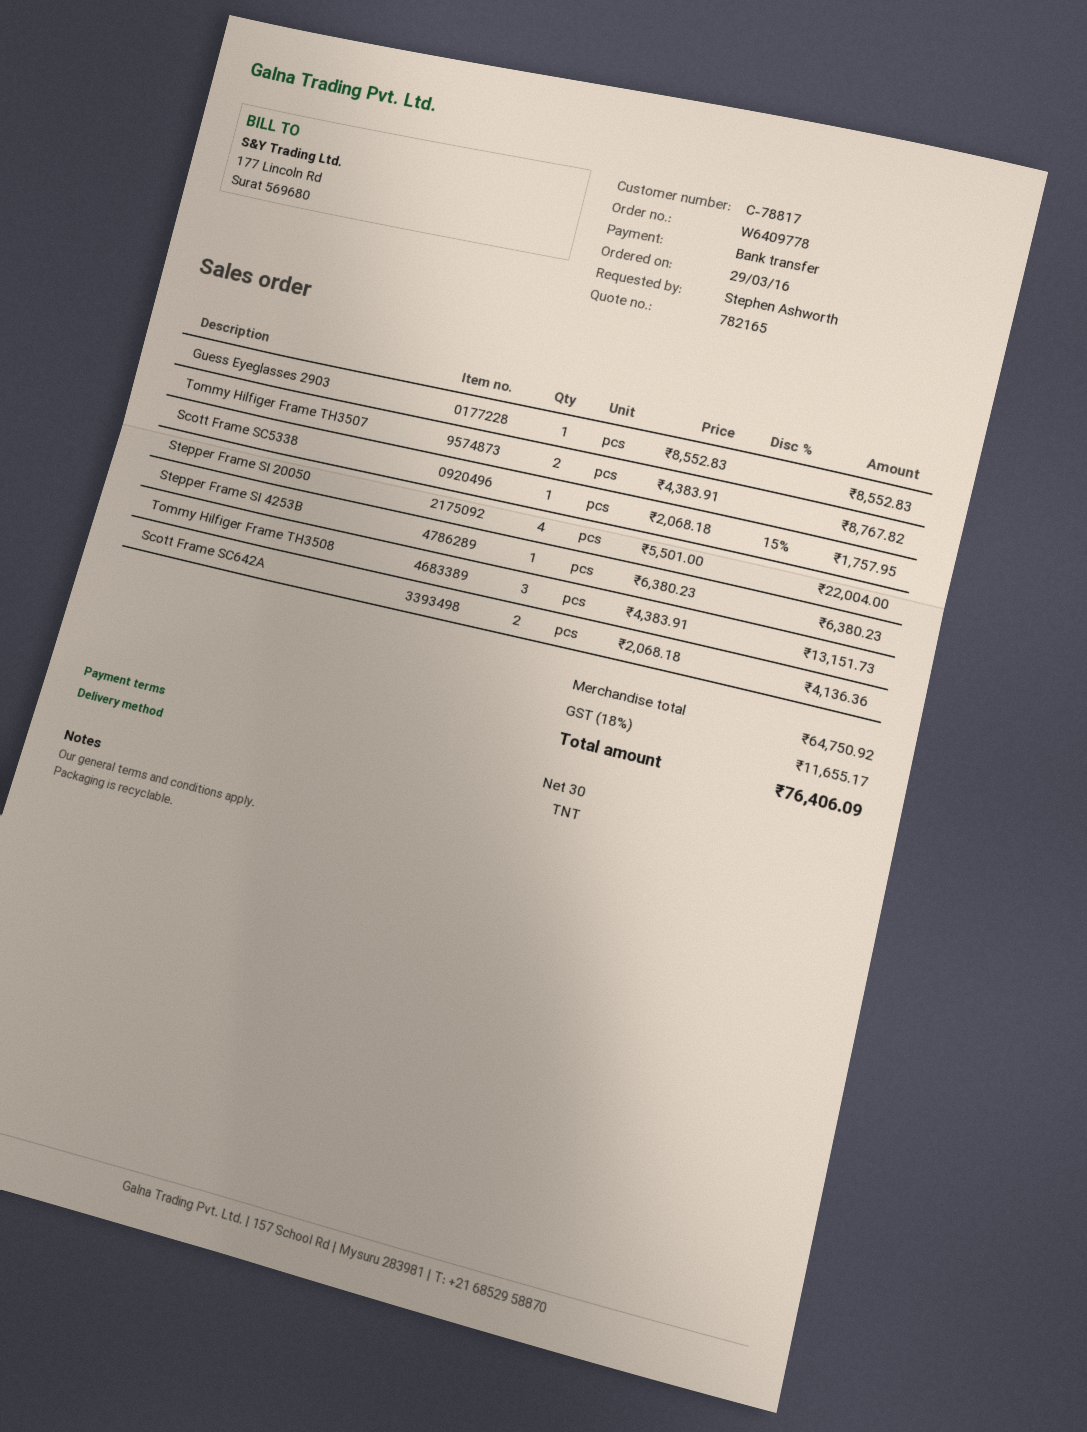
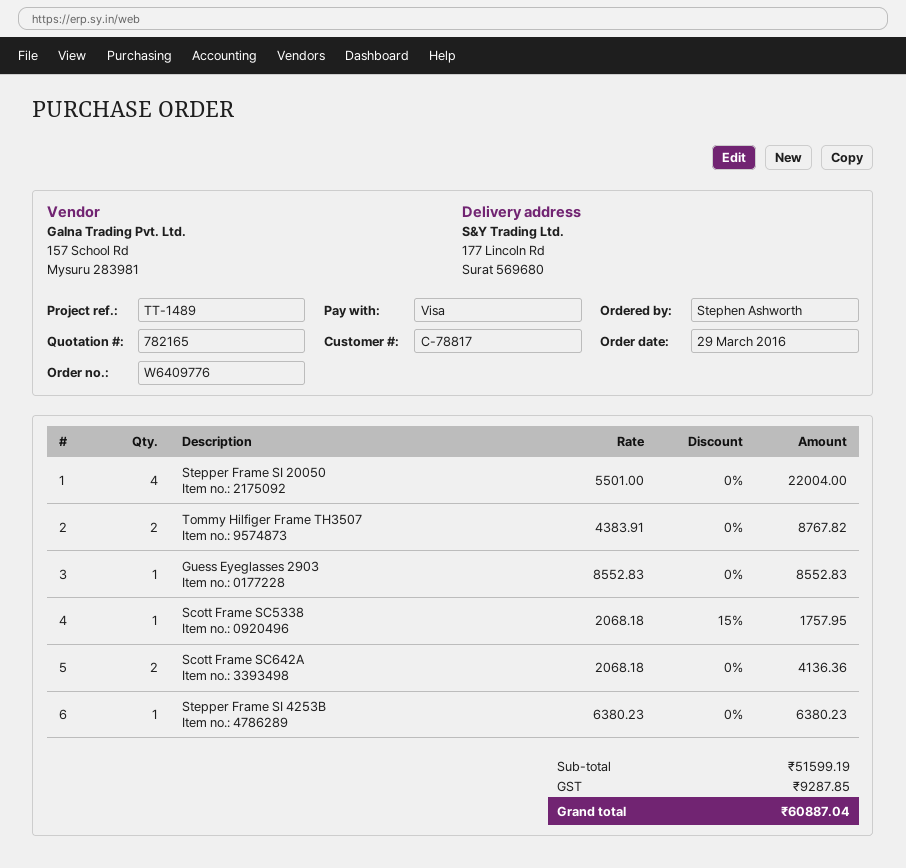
order number: W6409778 -> W6409776
payment method: bank transfer -> Visa
Tommy Hilfiger Frame TH3508: 3 x 4383.91 = 13151.73 -> none
subtotal: 64750.92 -> 51599.19
tax: 11655.17 -> 9287.85
total: 76406.09 -> 60887.04

